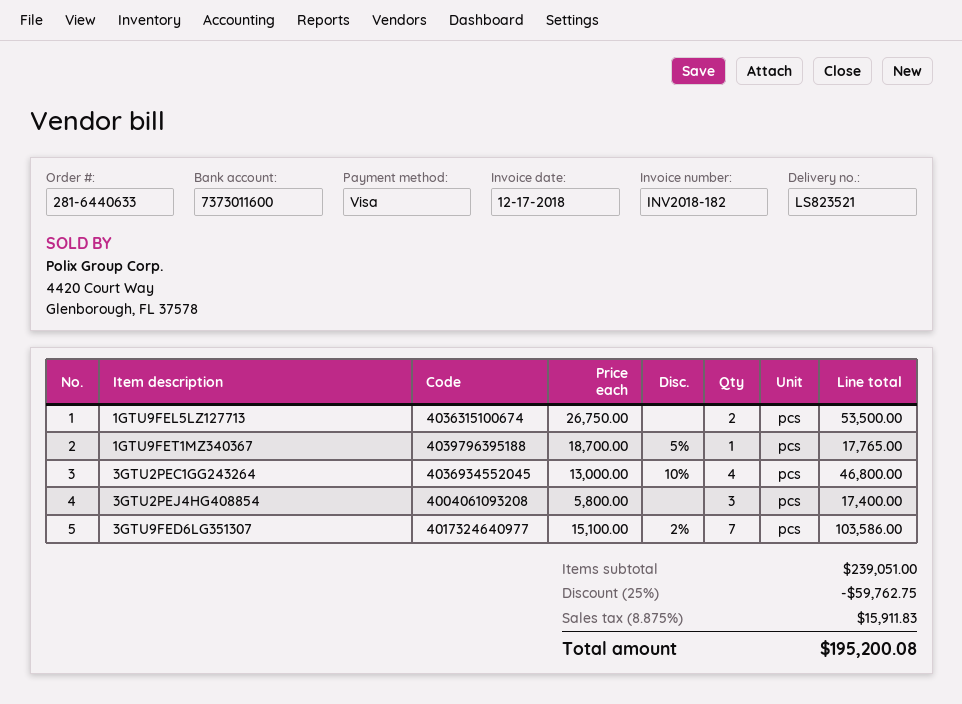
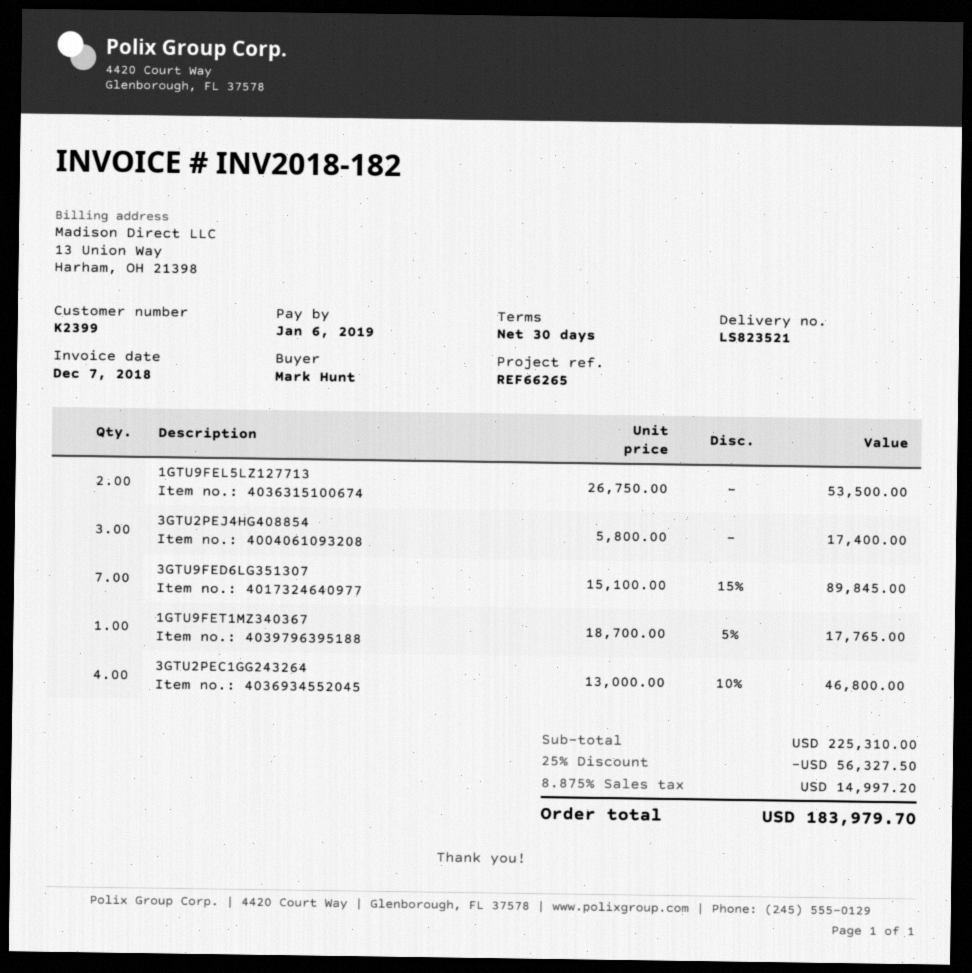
invoice date: 2018-12-17 -> 2018-12-07
3GTU9FED6LG351307: 7 x 15100.00 - 2% = 103586.00 -> 7 x 15100.00 - 15% = 89845.00
subtotal: 239051.00 -> 225310.00
discount: 25% = 59762.75 -> 25% = 56327.50
tax: 8.875% = 15911.83 -> 8.875% = 14997.20
total: 195200.08 -> 183979.70

